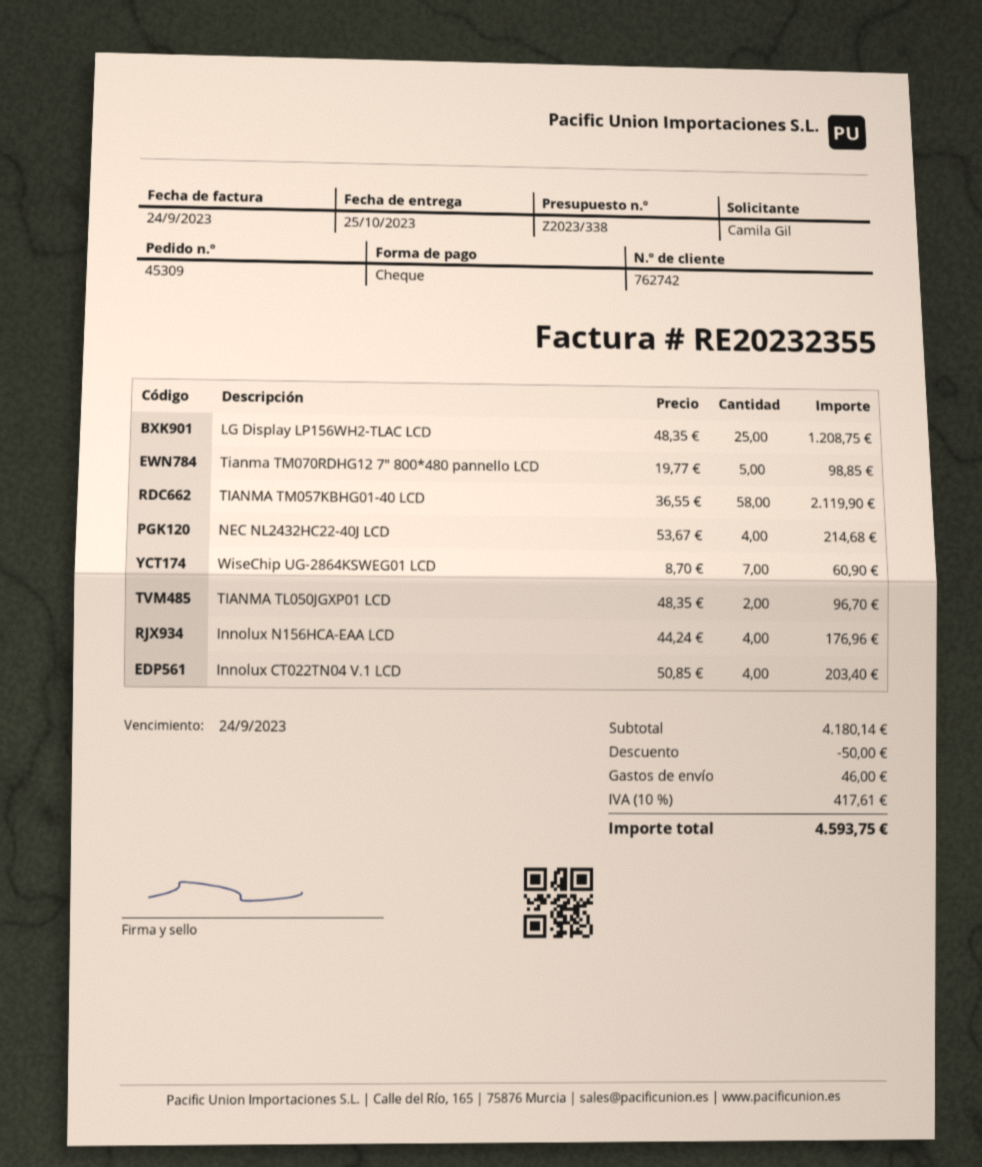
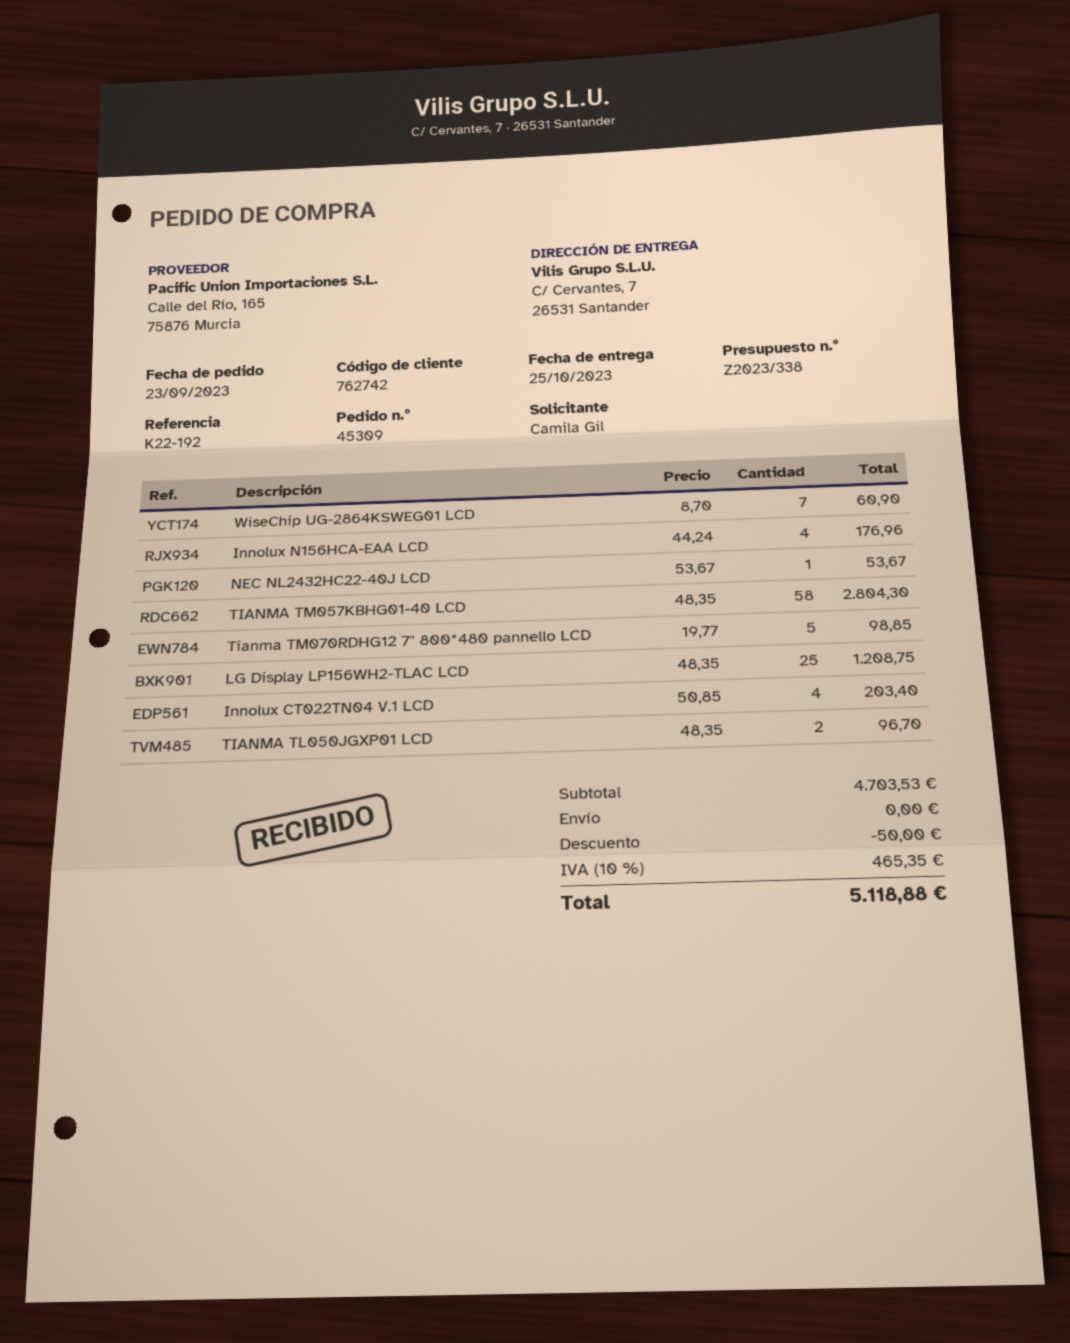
TIANMA TM057KBHG01-40 LCD: 58 x 36.55 = 2119.90 -> 58 x 48.35 = 2804.30
NEC NL2432HC22-40J LCD: 4 x 53.67 = 214.68 -> 1 x 53.67 = 53.67
subtotal: 4180.14 -> 4703.53
shipping: 46.00 -> 0.00
tax: 10% = 417.61 -> 10% = 465.35
total: 4593.75 -> 5118.88

